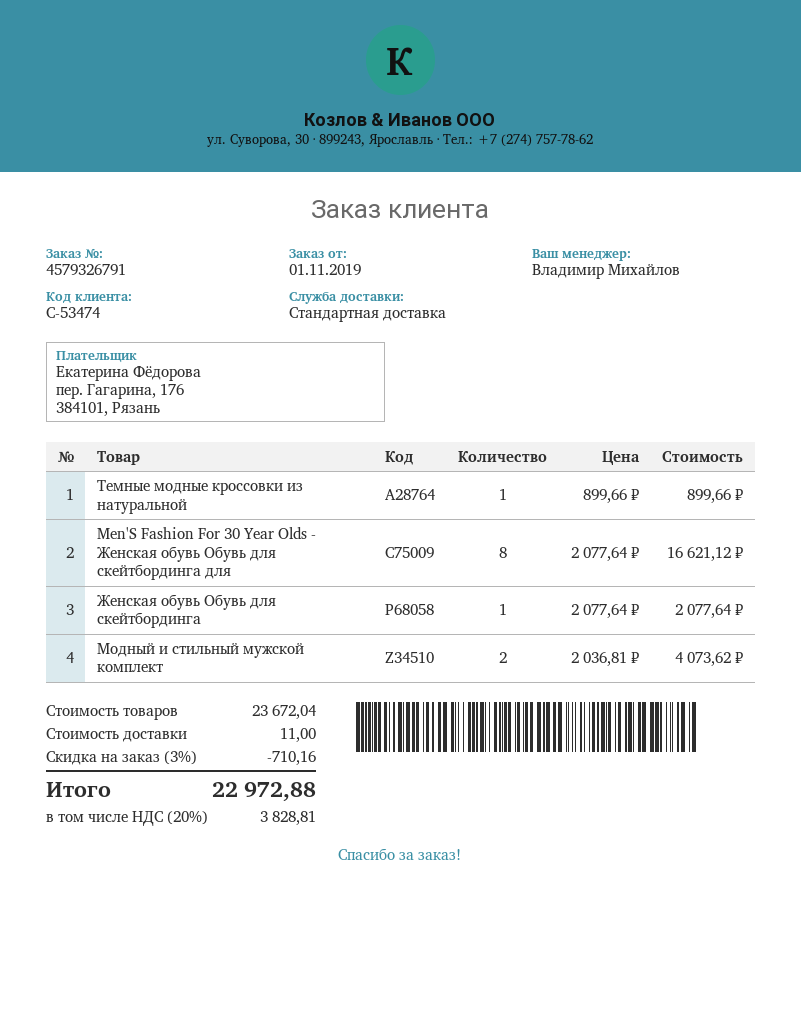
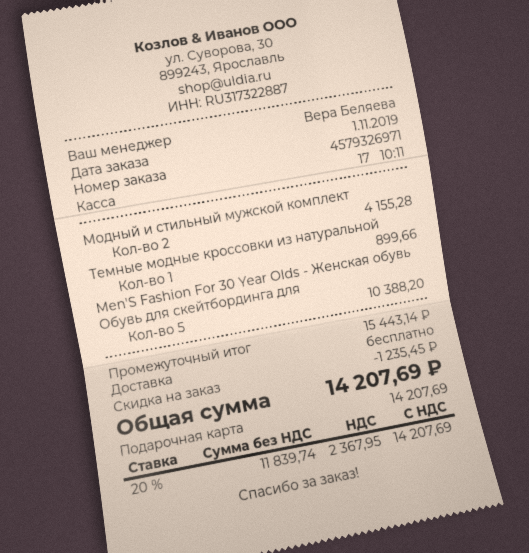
order number: 4579326791 -> 4579326971
sales rep: Владимир Михайлов -> Вера Беляева
Men'S Fashion For 30 Year Olds - Женская обувь Обувь для скейтбординга для: 8 for 16621.12 -> 5 for 10388.20
Женская обувь Обувь для скейтбординга: 1 for 2077.64 -> none
Модный и стильный мужской комплект: 2 for 4073.62 -> 2 for 4155.28
subtotal: 23672.04 -> 15443.14
discount: 710.16 -> 1235.45
shipping: 11.00 -> 0.00
tax: 20% = 3828.81 -> 20% = 2367.95
total: 22972.88 -> 14207.69

